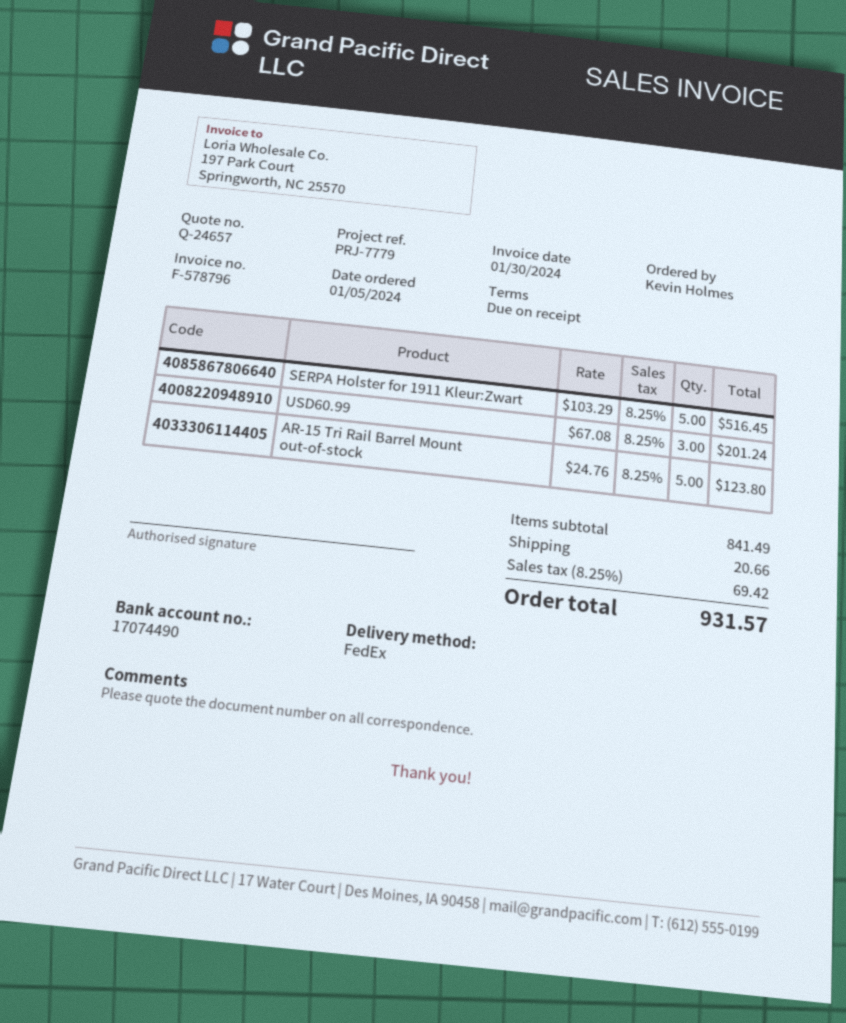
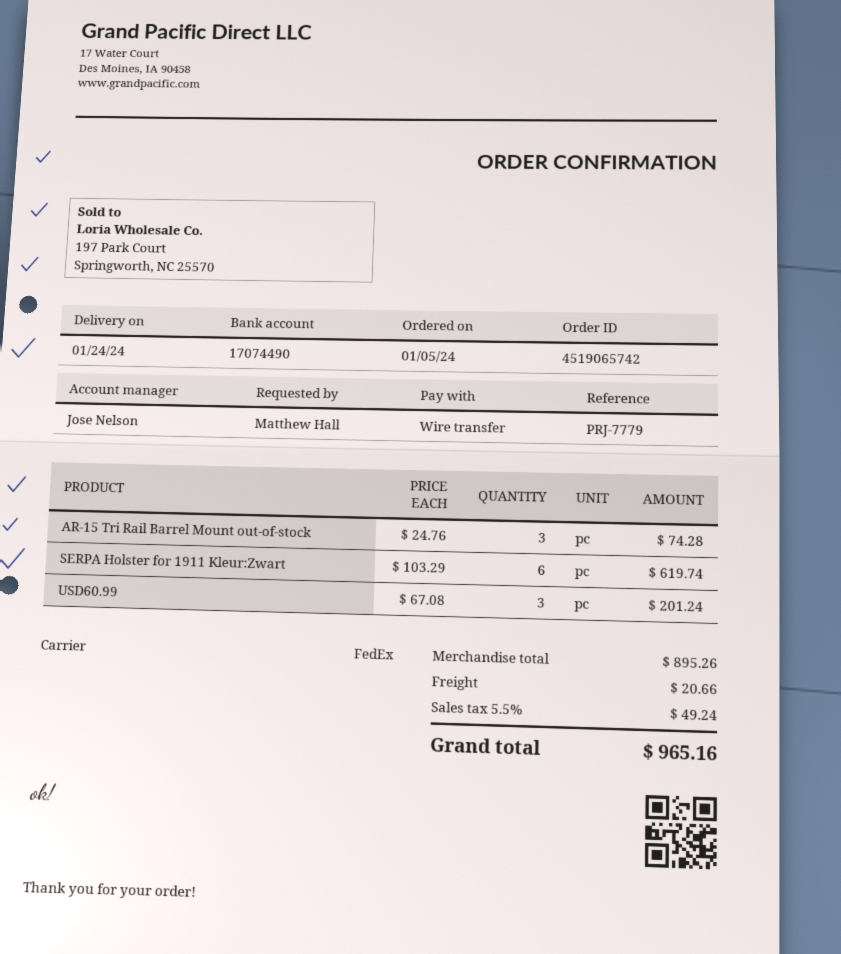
ordered by: Kevin Holmes -> Matthew Hall
SERPA Holster for 1911 Kleur:Zwart: 5 x 103.29 = 516.45 -> 6 x 103.29 = 619.74
AR-15 Tri Rail Barrel Mount out-of-stock: 5 x 24.76 = 123.80 -> 3 x 24.76 = 74.28
subtotal: 841.49 -> 895.26
tax: 8.25% = 69.42 -> 5.5% = 49.24
total: 931.57 -> 965.16

